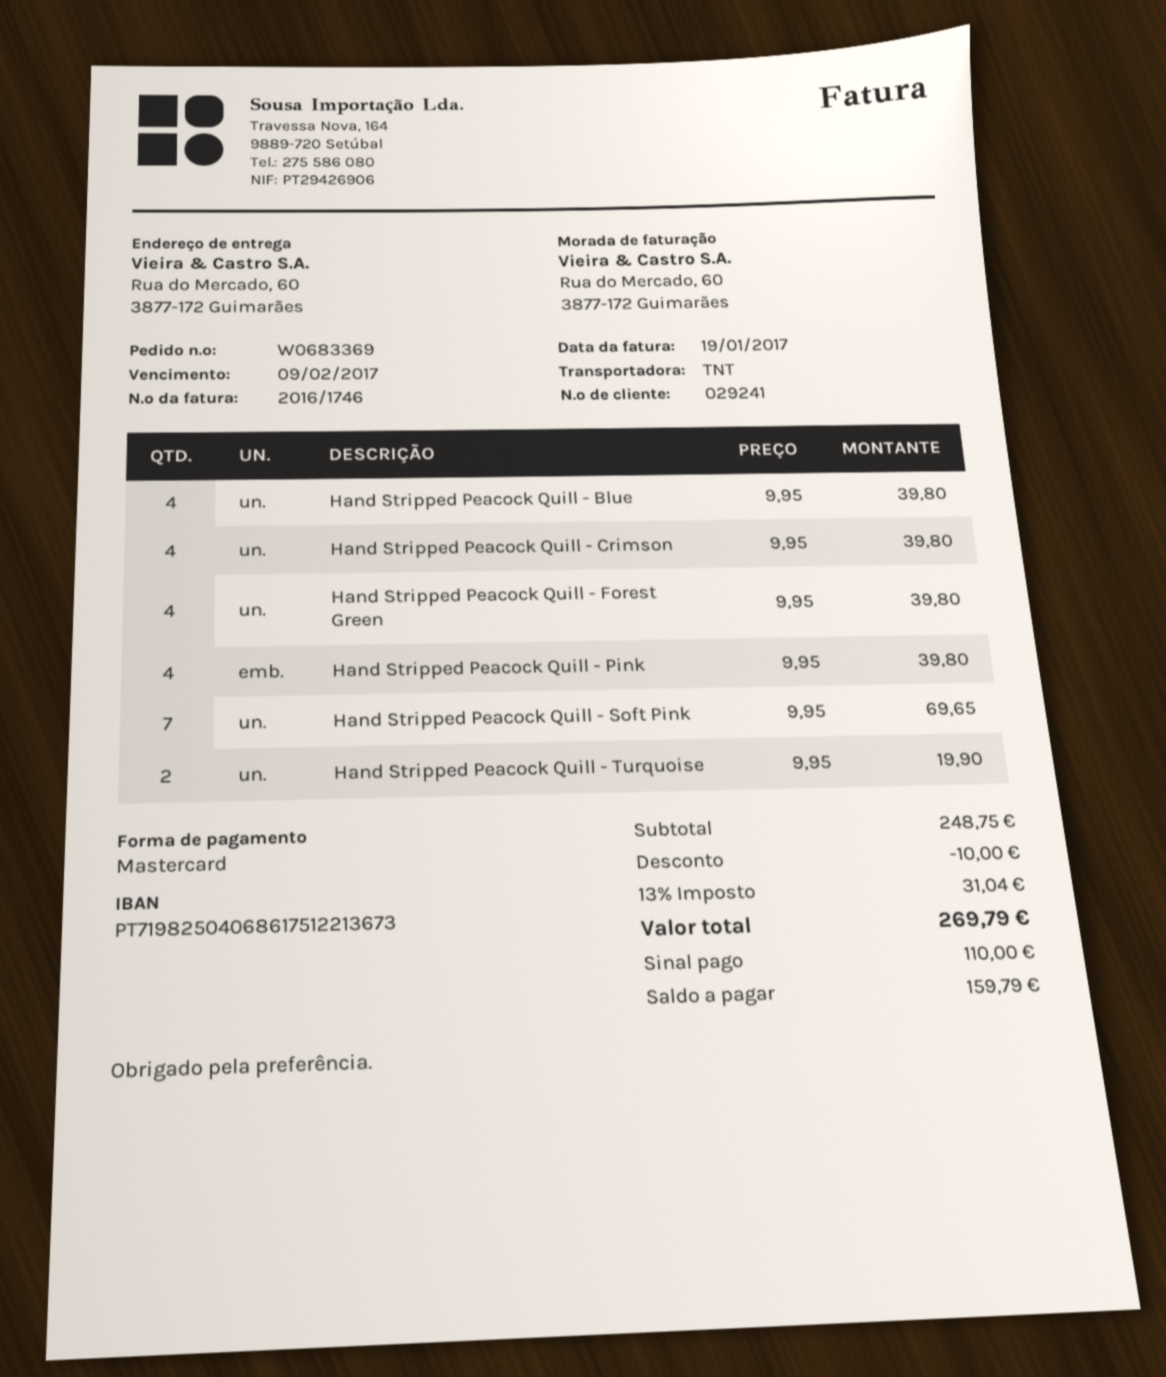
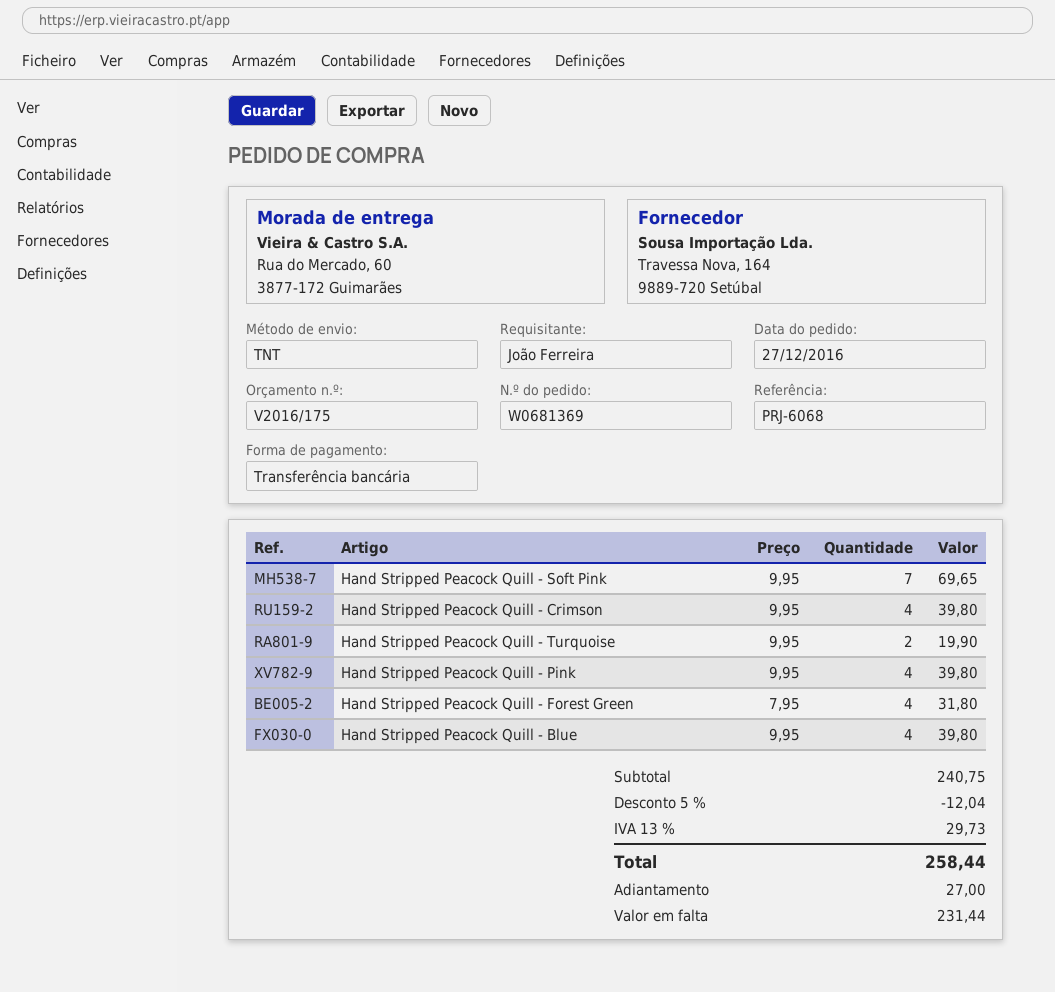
order number: W0683369 -> W0681369
payment method: Mastercard -> bank transfer
Hand Stripped Peacock Quill - Forest Green: 4 x 9.95 = 39.80 -> 4 x 7.95 = 31.80
subtotal: 248.75 -> 240.75
discount: 10.00 -> 12.04
tax: 13% = 31.04 -> 13% = 29.73
total: 269.79 -> 258.44
deposit: 110.00 -> 27.00
balance: 159.79 -> 231.44

